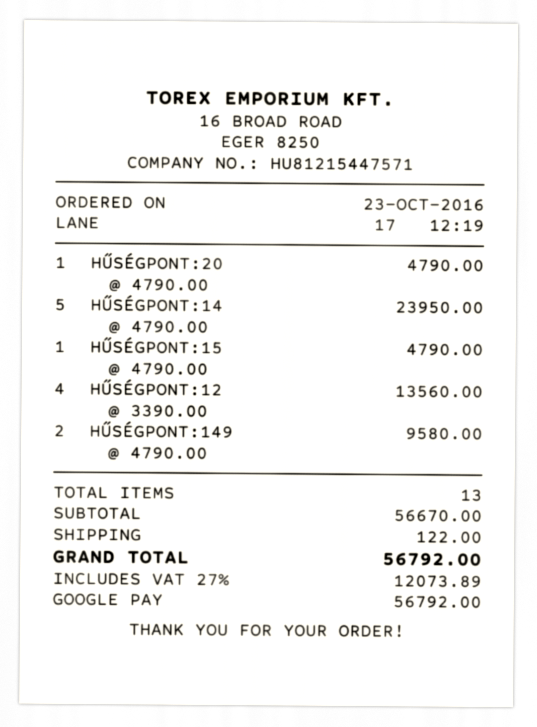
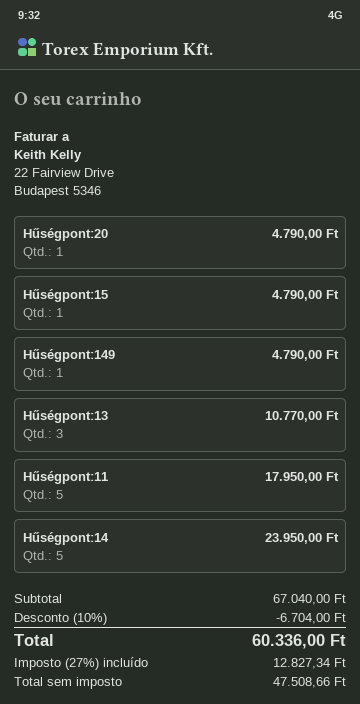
HŰSÉGPONT:12: 4 for 13560.00 -> none
HŰSÉGPONT:149: 2 for 9580.00 -> 1 for 4790.00
Hűségpont:13: none -> 3 for 10770.00
Hűségpont:11: none -> 5 for 17950.00
subtotal: 56670.00 -> 67040.00
discount: none -> 10% = 6704.00
shipping: 122.00 -> none
tax: 27% = 12073.89 -> 27% = 12827.34
total: 56792.00 -> 60336.00

